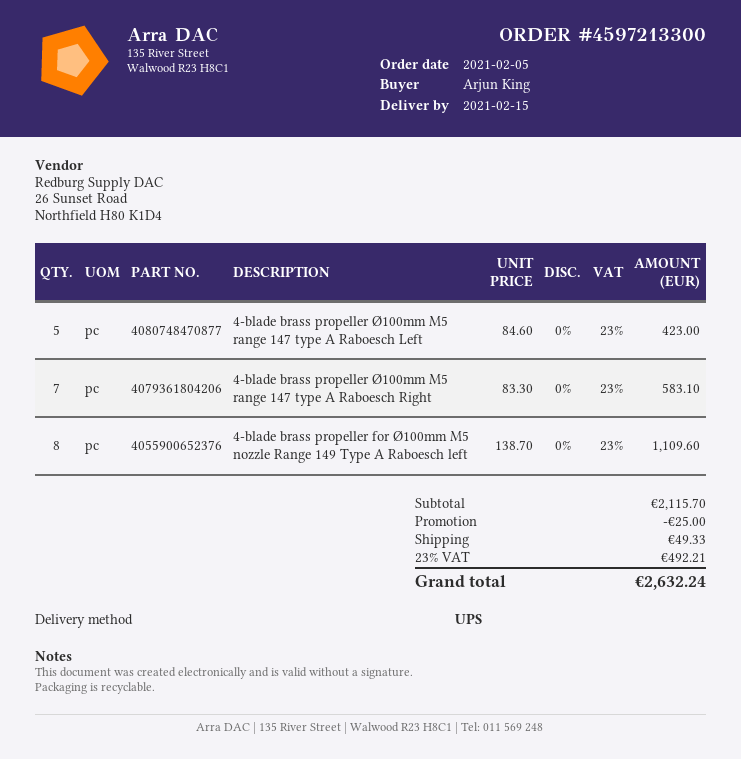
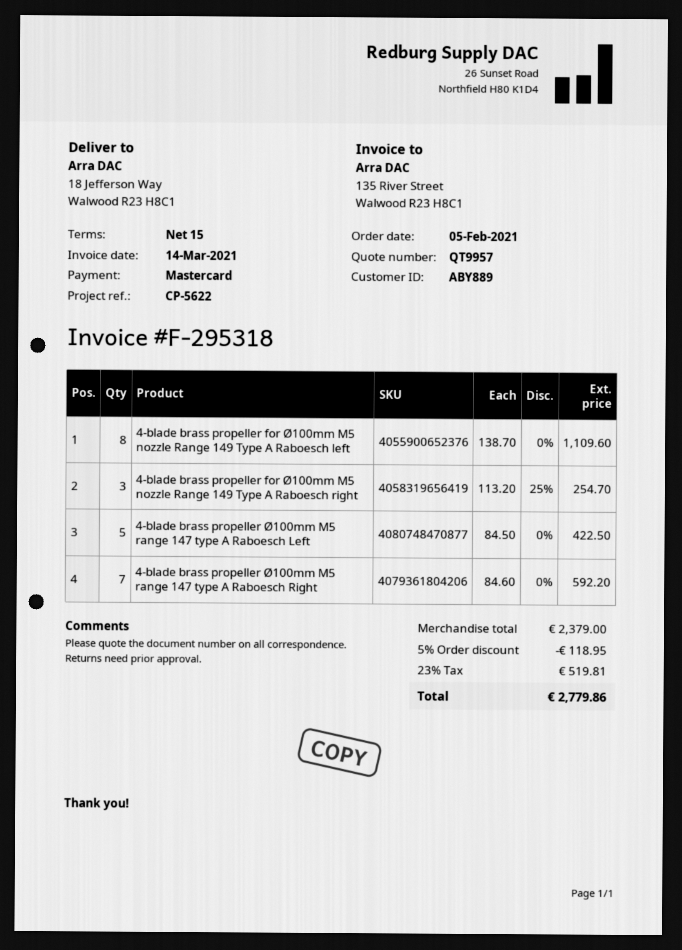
4-blade brass propeller Ø100mm M5 range 147 type A Raboesch Left: 5 x 84.60 = 423.00 -> 5 x 84.50 = 422.50
4-blade brass propeller Ø100mm M5 range 147 type A Raboesch Right: 7 x 83.30 = 583.10 -> 7 x 84.60 = 592.20
4-blade brass propeller for Ø100mm M5 nozzle Range 149 Type A Raboesch right: none -> 3 x 113.20 - 25% = 254.70
subtotal: 2115.70 -> 2379.00
discount: 25.00 -> 118.95
shipping: 49.33 -> none
tax: 23% = 492.21 -> 23% = 519.81
total: 2632.24 -> 2779.86

